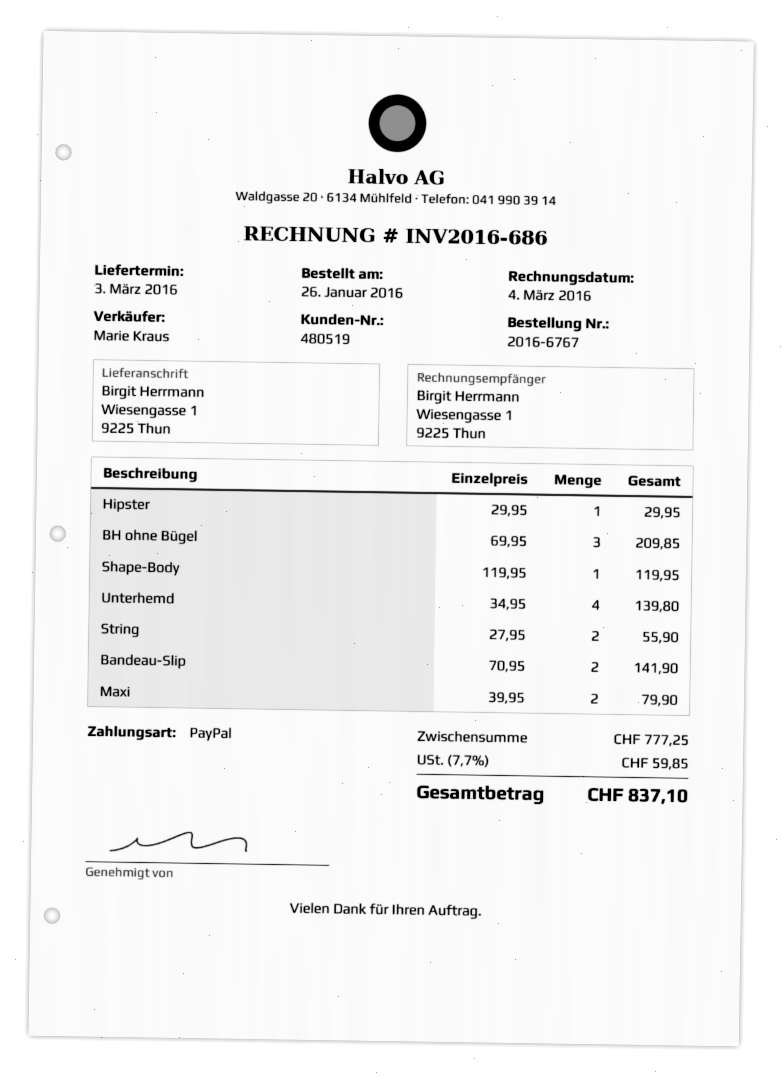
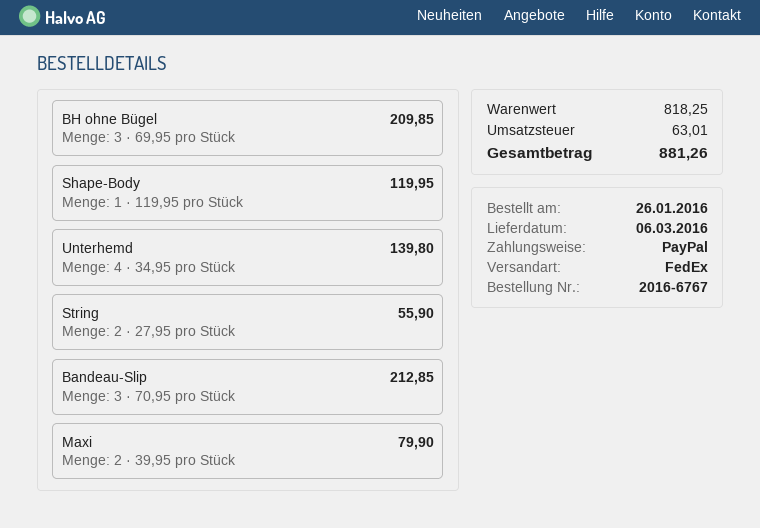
delivery date: 2016-03-03 -> 2016-03-06
Hipster: 1 x 29.95 = 29.95 -> none
Bandeau-Slip: 2 x 70.95 = 141.90 -> 3 x 70.95 = 212.85
subtotal: 777.25 -> 818.25
tax: 59.85 -> 63.01
total: 837.10 -> 881.26

